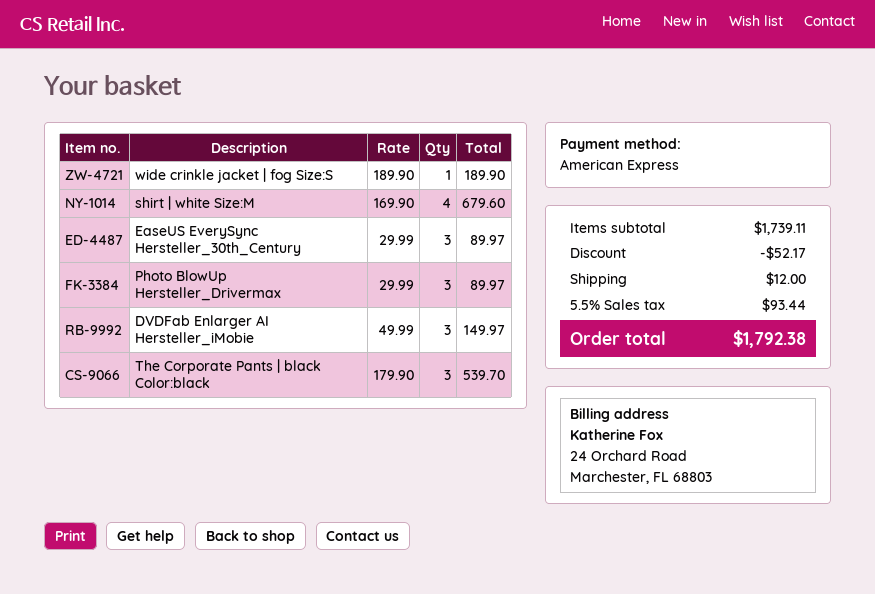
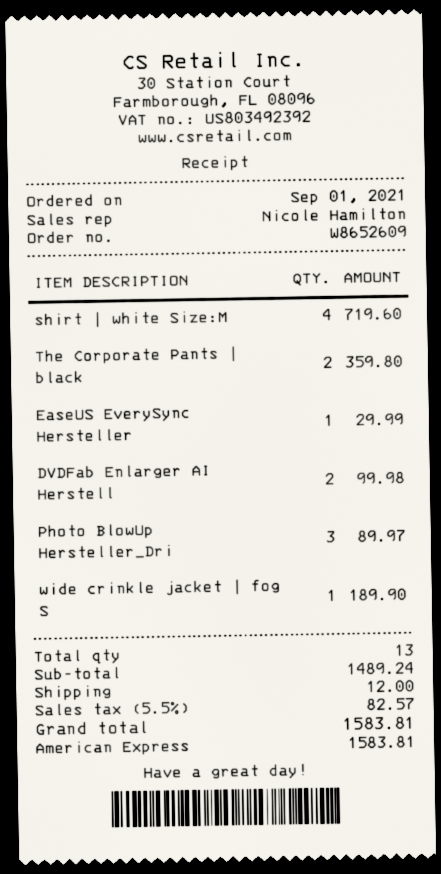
shirt | white Size:M: 4 for 679.60 -> 4 for 719.60
EaseUS EverySync Hersteller_30th_Century: 3 for 89.97 -> 1 for 29.99
DVDFab Enlarger AI Hersteller_iMobie: 3 for 149.97 -> 2 for 99.98
The Corporate Pants | black Color:black: 3 for 539.70 -> 2 for 359.80
subtotal: 1739.11 -> 1489.24
discount: 52.17 -> none
tax: 5.5% = 93.44 -> 5.5% = 82.57
total: 1792.38 -> 1583.81

